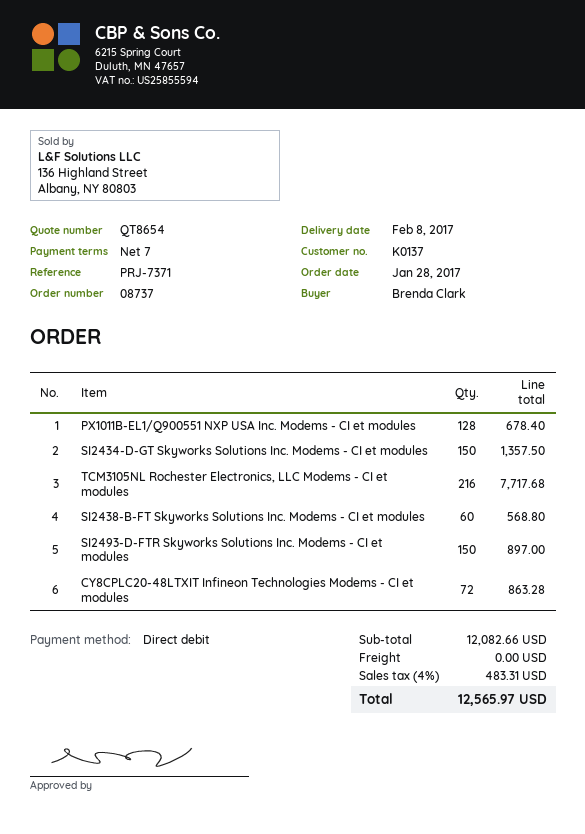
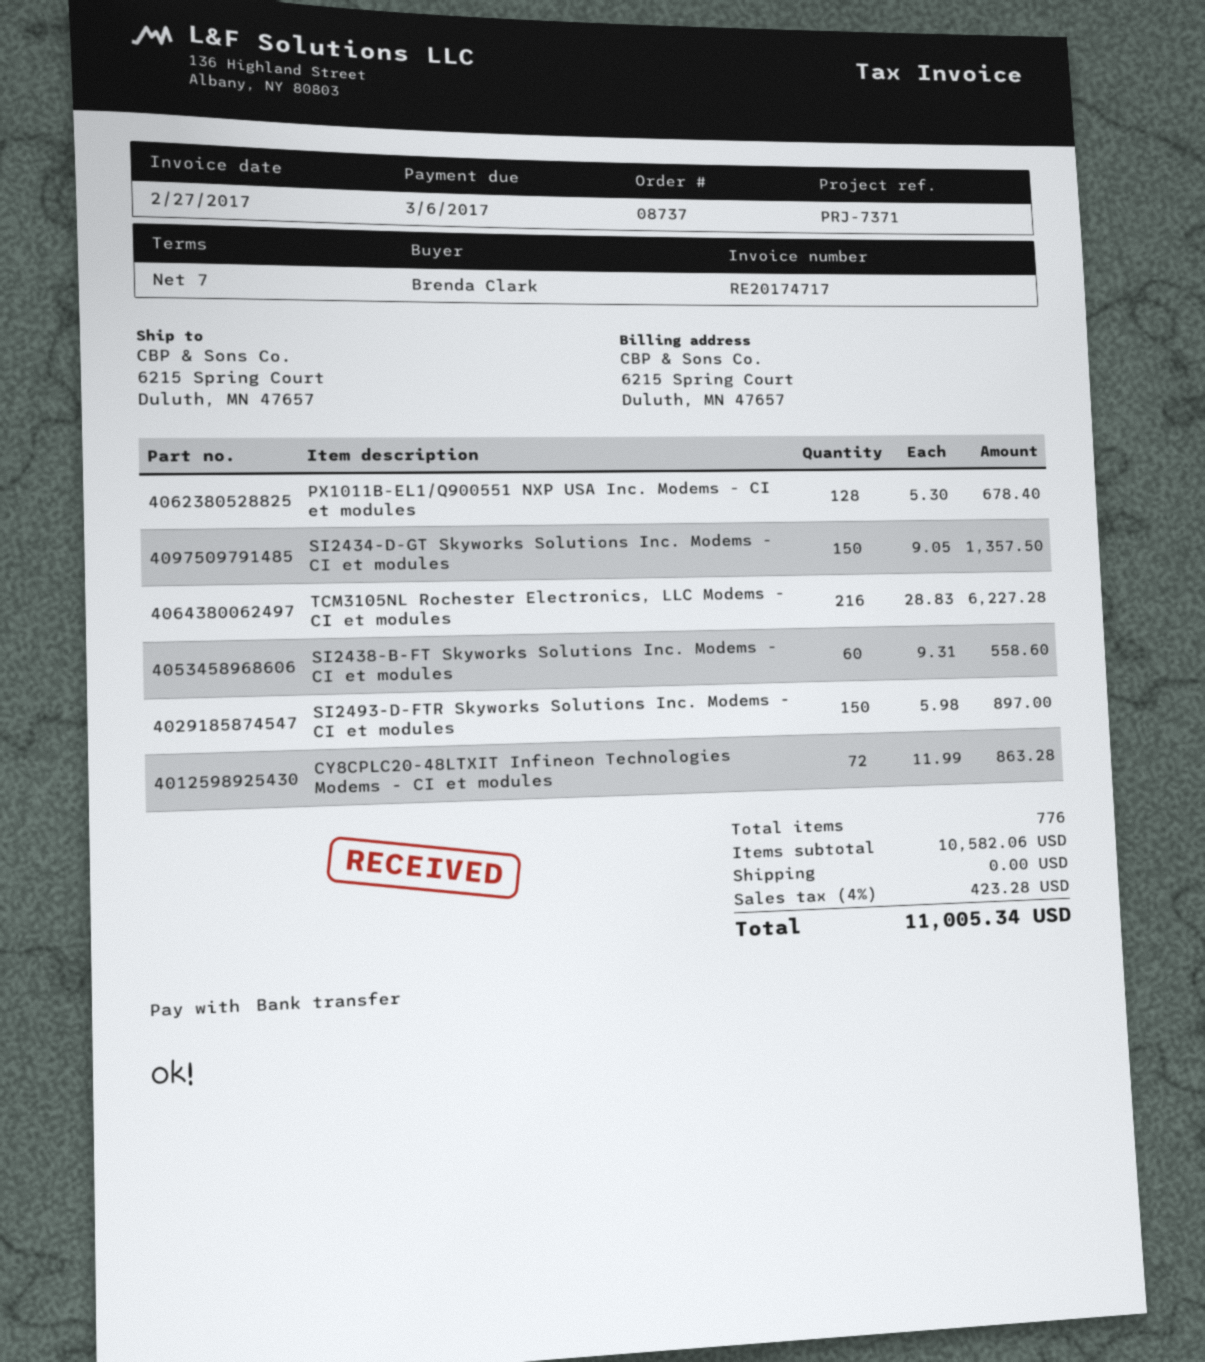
payment method: direct debit -> bank transfer
TCM3105NL Rochester Electronics, LLC Modems - CI et modules: 216 for 7717.68 -> 216 for 6227.28
SI2438-B-FT Skyworks Solutions Inc. Modems - CI et modules: 60 for 568.80 -> 60 for 558.60
subtotal: 12082.66 -> 10582.06
tax: 4% = 483.31 -> 4% = 423.28
total: 12565.97 -> 11005.34

